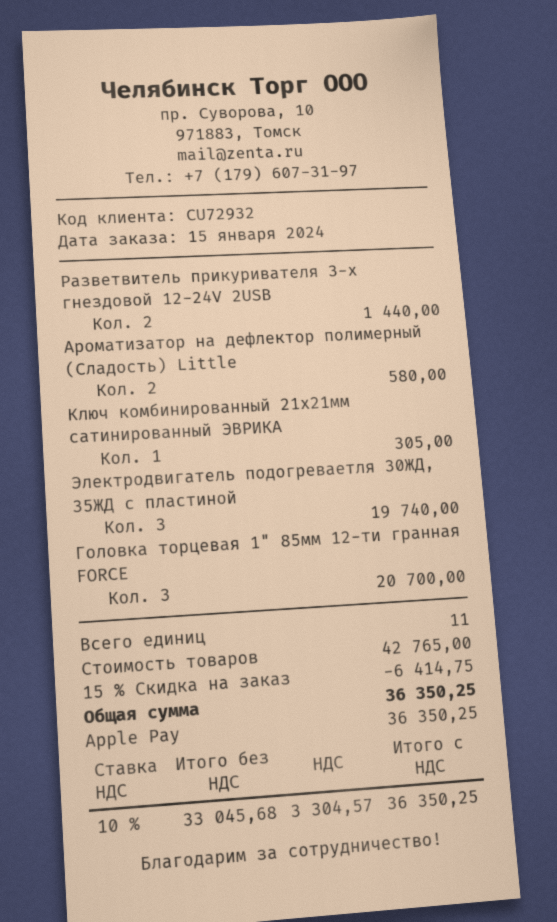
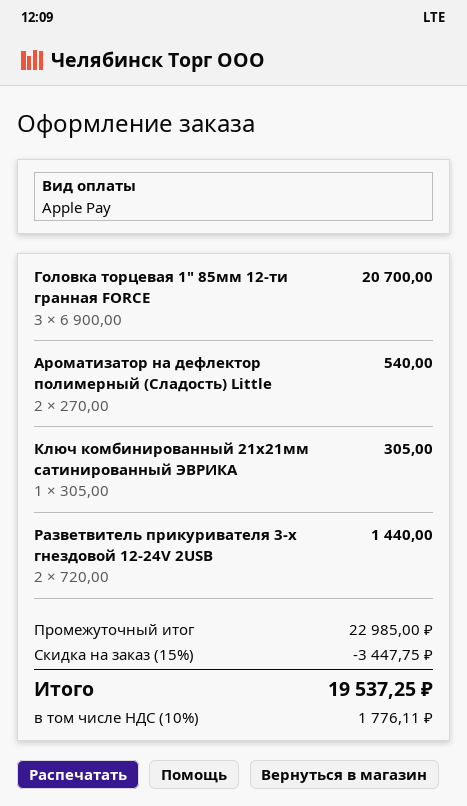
Ароматизатор на дефлектор полимерный (Сладость) Little: 2 for 580.00 -> 2 for 540.00
Электродвигатель подогреваетля 30ЖД, 35ЖД с пластиной: 3 for 19740.00 -> none
subtotal: 42765.00 -> 22985.00
discount: 15% = 6414.75 -> 15% = 3447.75
tax: 10% = 3304.57 -> 10% = 1776.11
total: 36350.25 -> 19537.25

